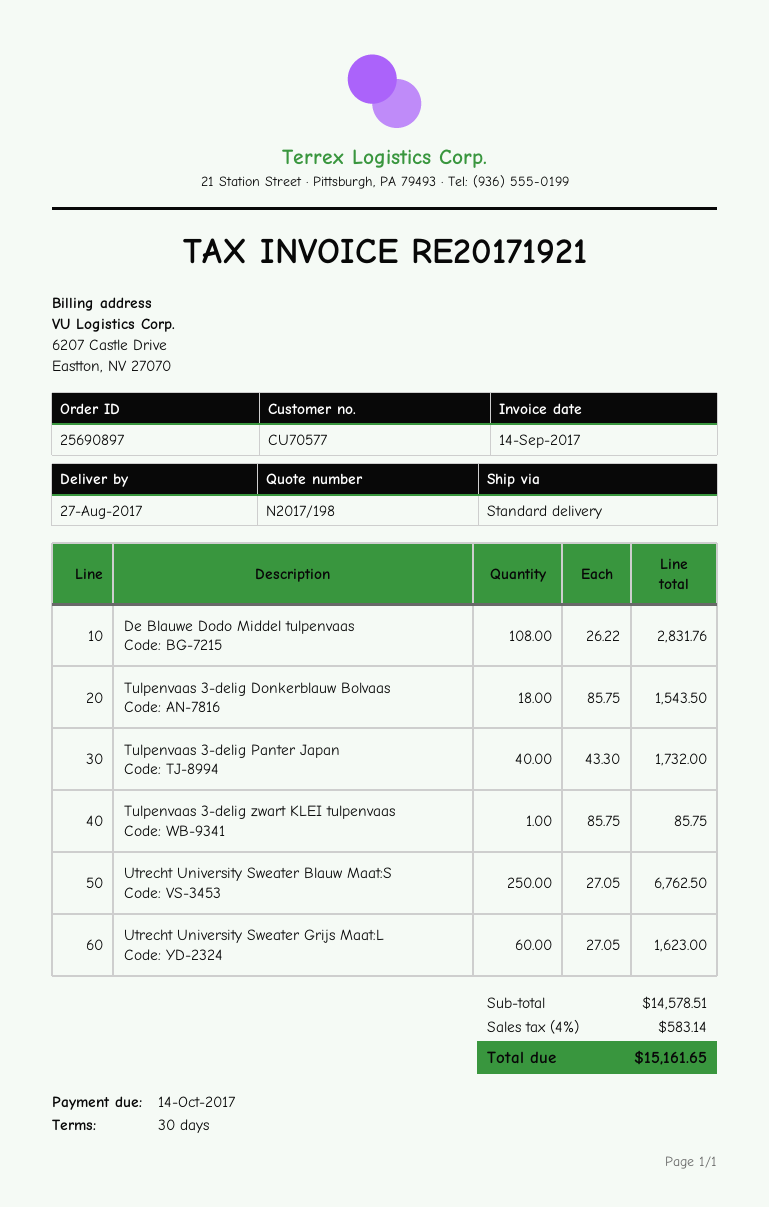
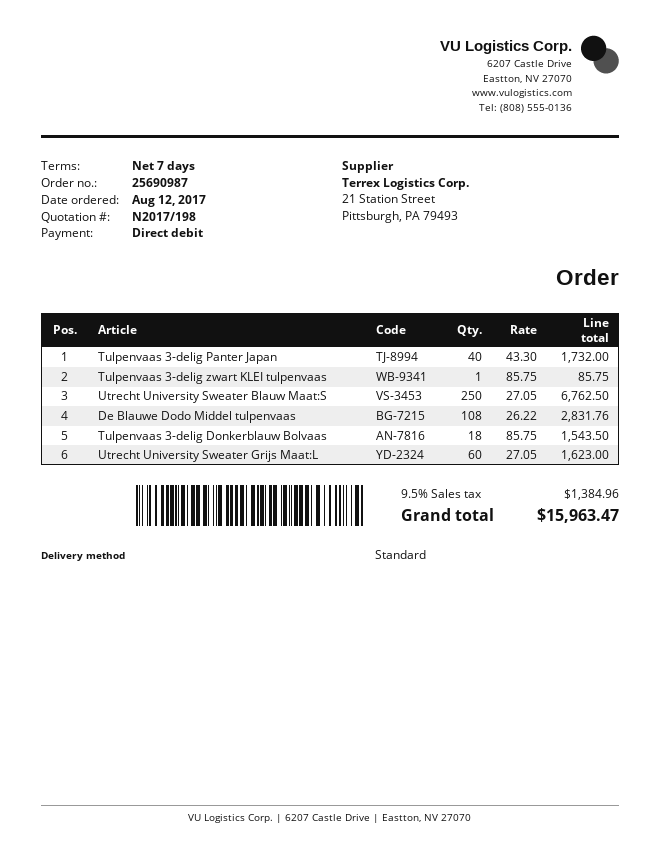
order number: 25690897 -> 25690987
payment terms: 30 days -> 7 days
tax: 4% = 583.14 -> 9.5% = 1384.96
total: 15161.65 -> 15963.47

